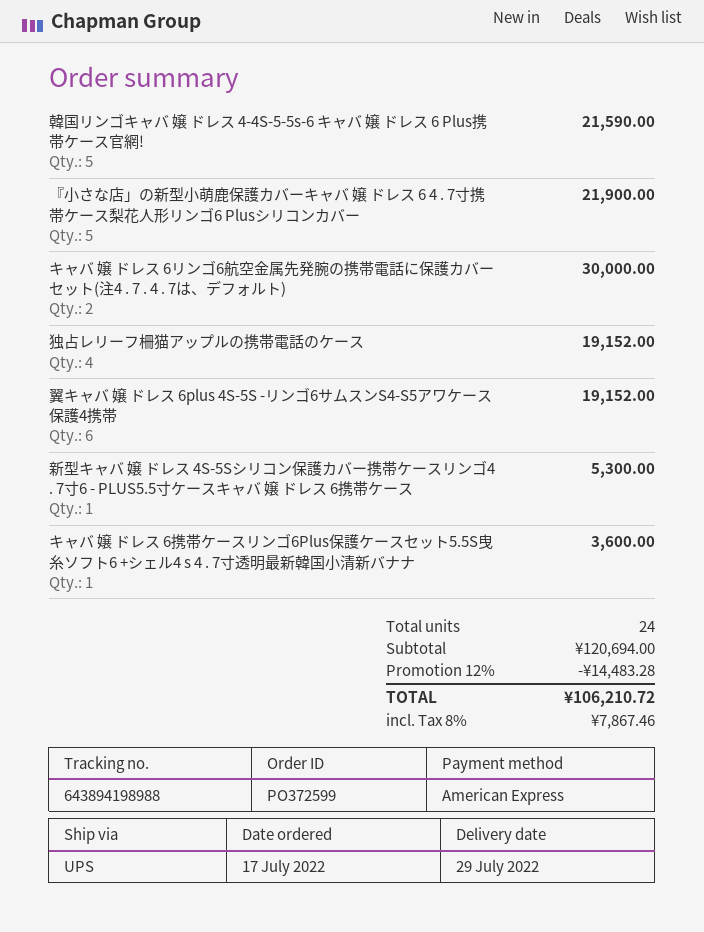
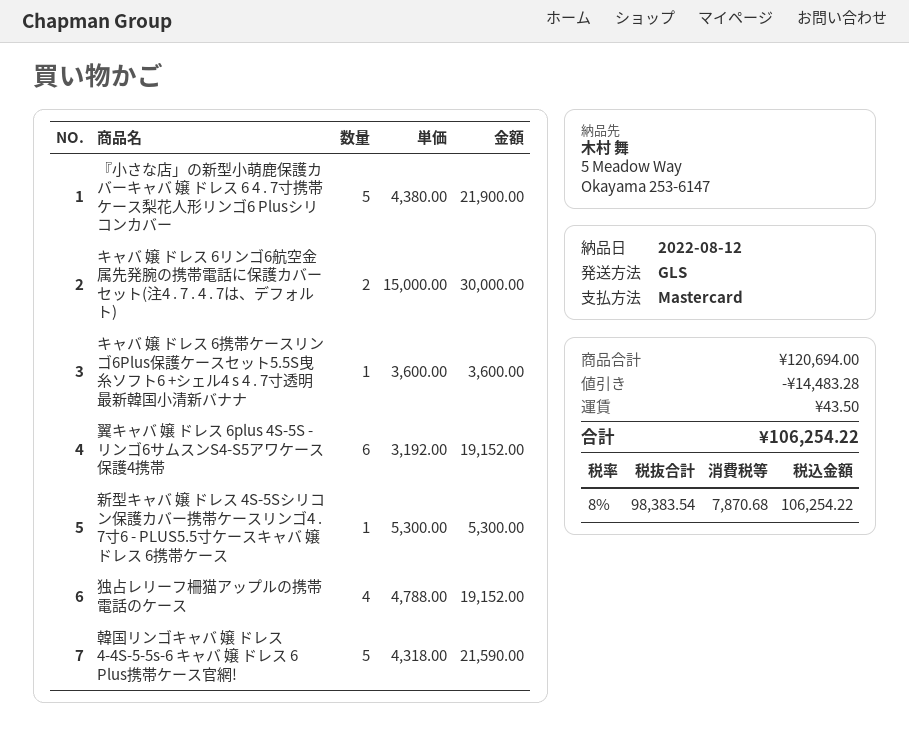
delivery date: 2022-07-29 -> 2022-08-12
payment method: American Express -> Mastercard
shipping method: UPS -> GLS
shipping: none -> 43.50
tax: 8% = 7867.46 -> 8% = 7870.68
total: 106210.72 -> 106254.22

